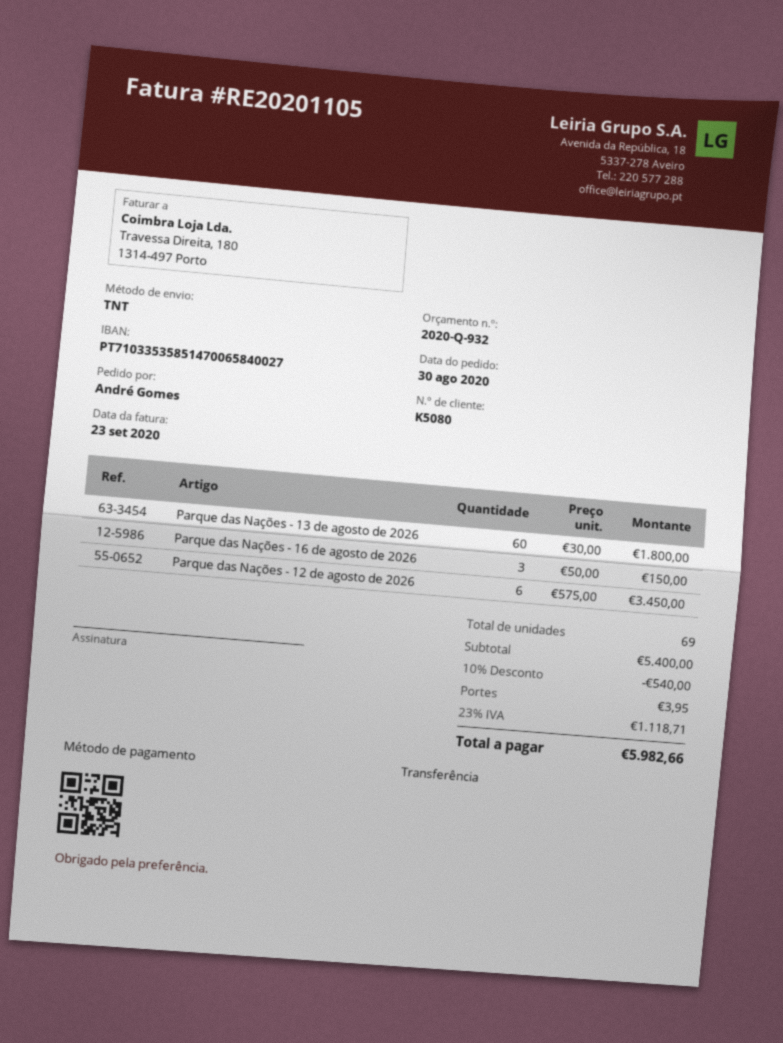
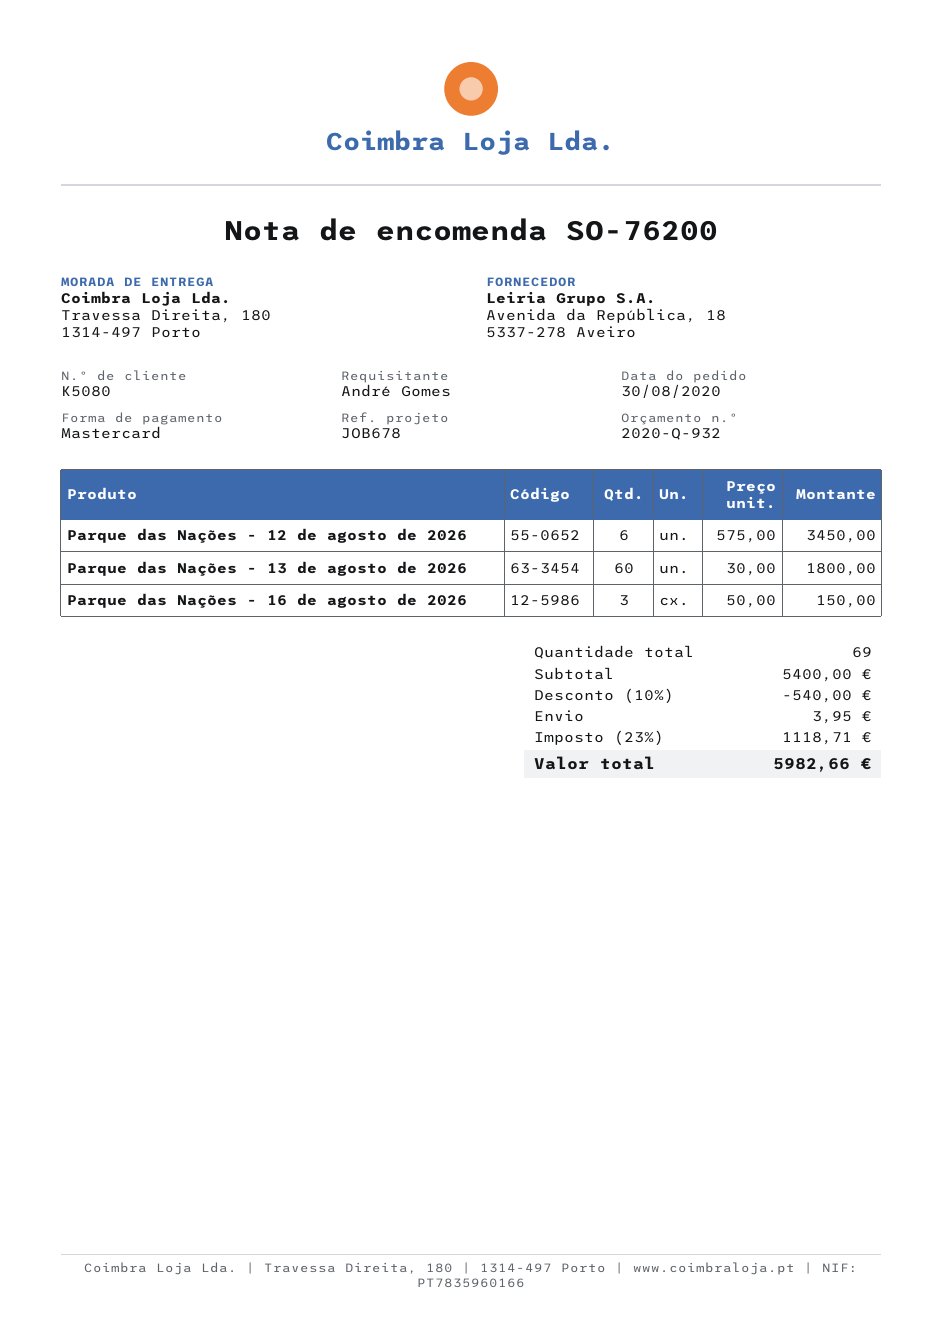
payment method: bank transfer -> Mastercard

